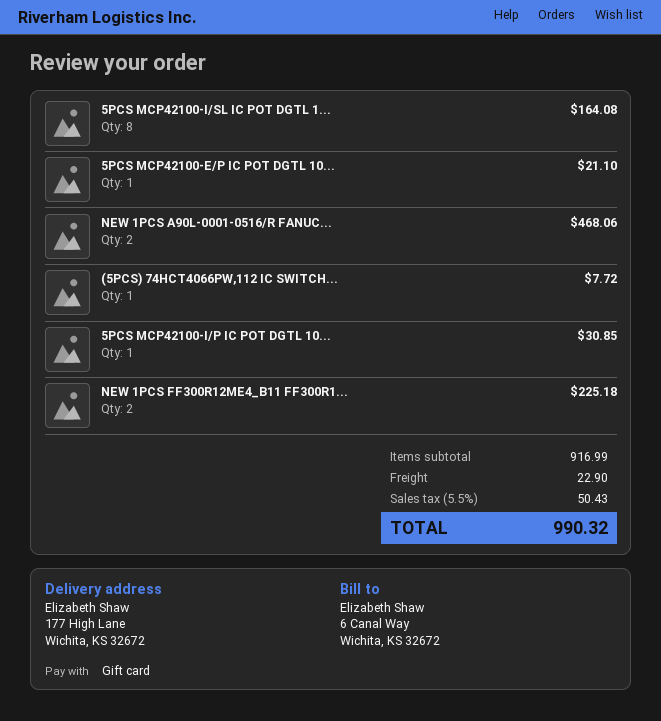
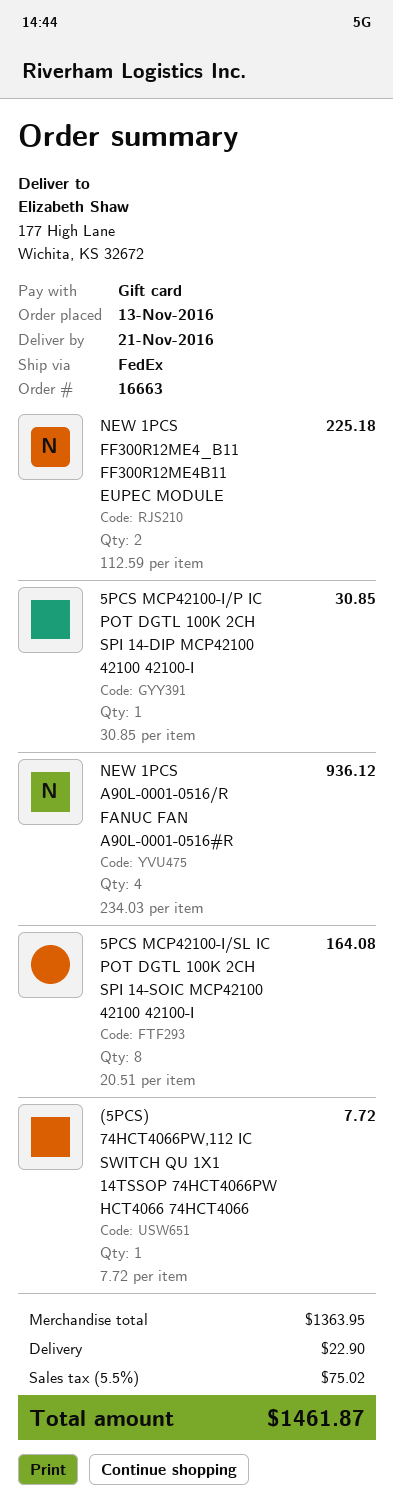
5PCS MCP42100-E/P IC POT DGTL 10...: 1 for 21.10 -> none
NEW 1PCS A90L-0001-0516/R FANUC...: 2 for 468.06 -> 4 for 936.12
subtotal: 916.99 -> 1363.95
tax: 5.5% = 50.43 -> 5.5% = 75.02
total: 990.32 -> 1461.87

